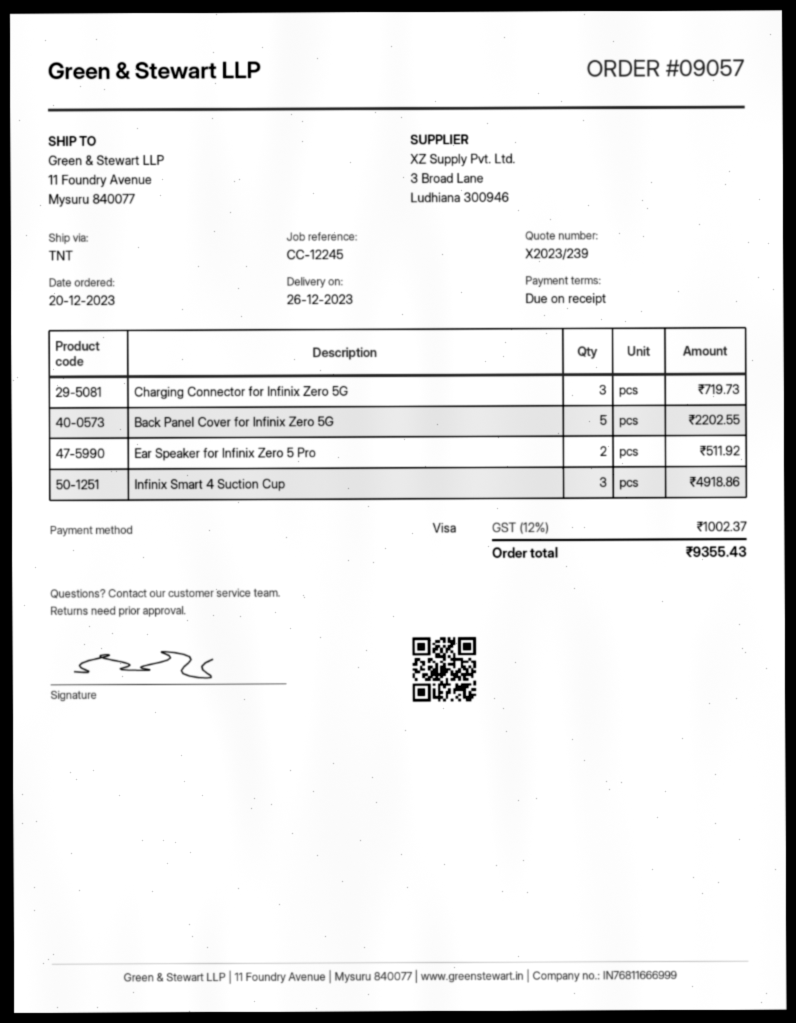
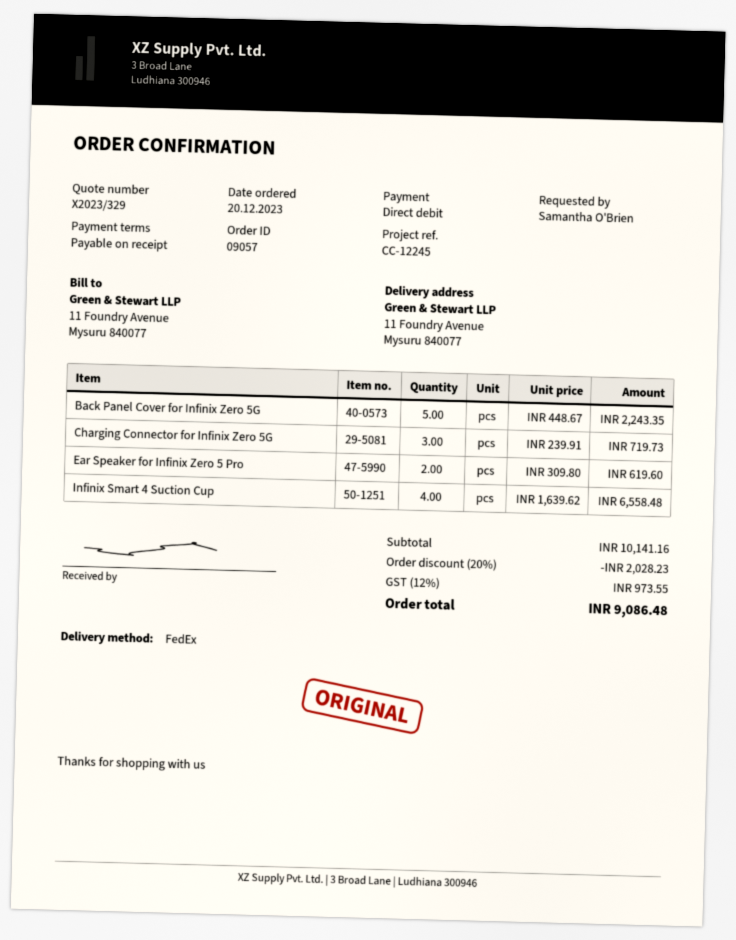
quote number: X2023/239 -> X2023/329
payment method: Visa -> direct debit
shipping method: TNT -> FedEx
Back Panel Cover for Infinix Zero 5G: 5 for 2202.55 -> 5 for 2243.35
Ear Speaker for Infinix Zero 5 Pro: 2 for 511.92 -> 2 for 619.60
Infinix Smart 4 Suction Cup: 3 for 4918.86 -> 4 for 6558.48
discount: none -> 20% = 2028.23
tax: 12% = 1002.37 -> 12% = 973.55
total: 9355.43 -> 9086.48

